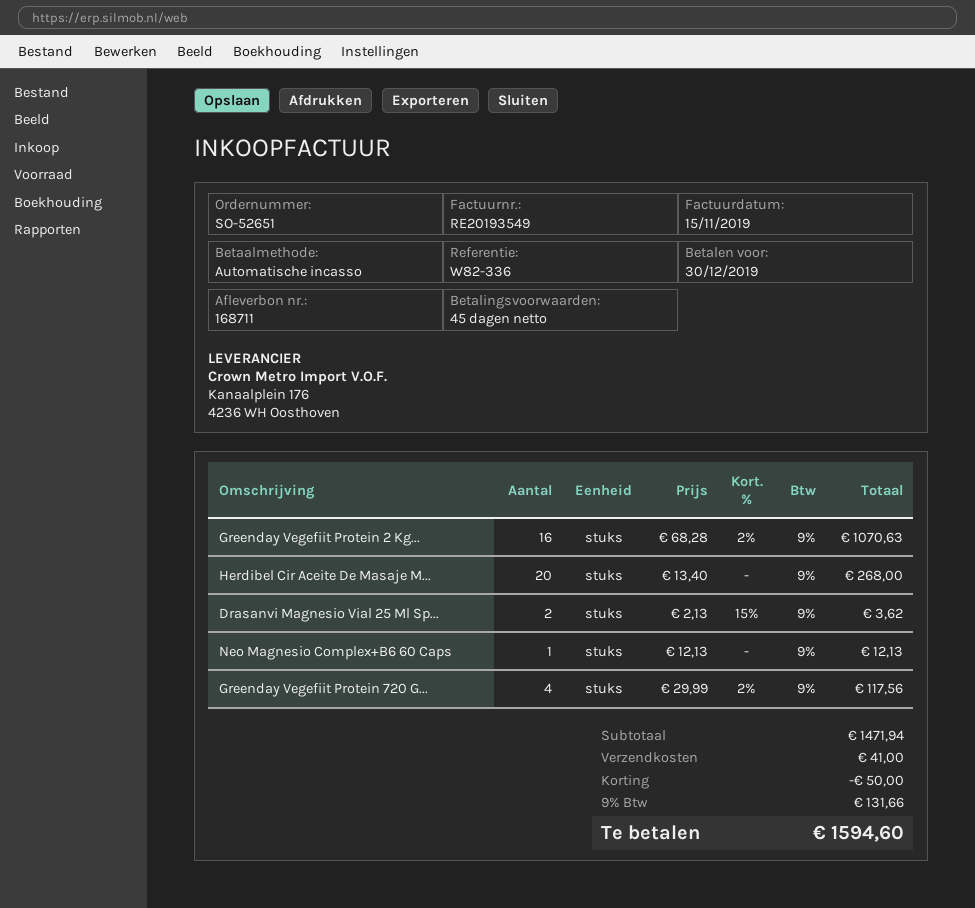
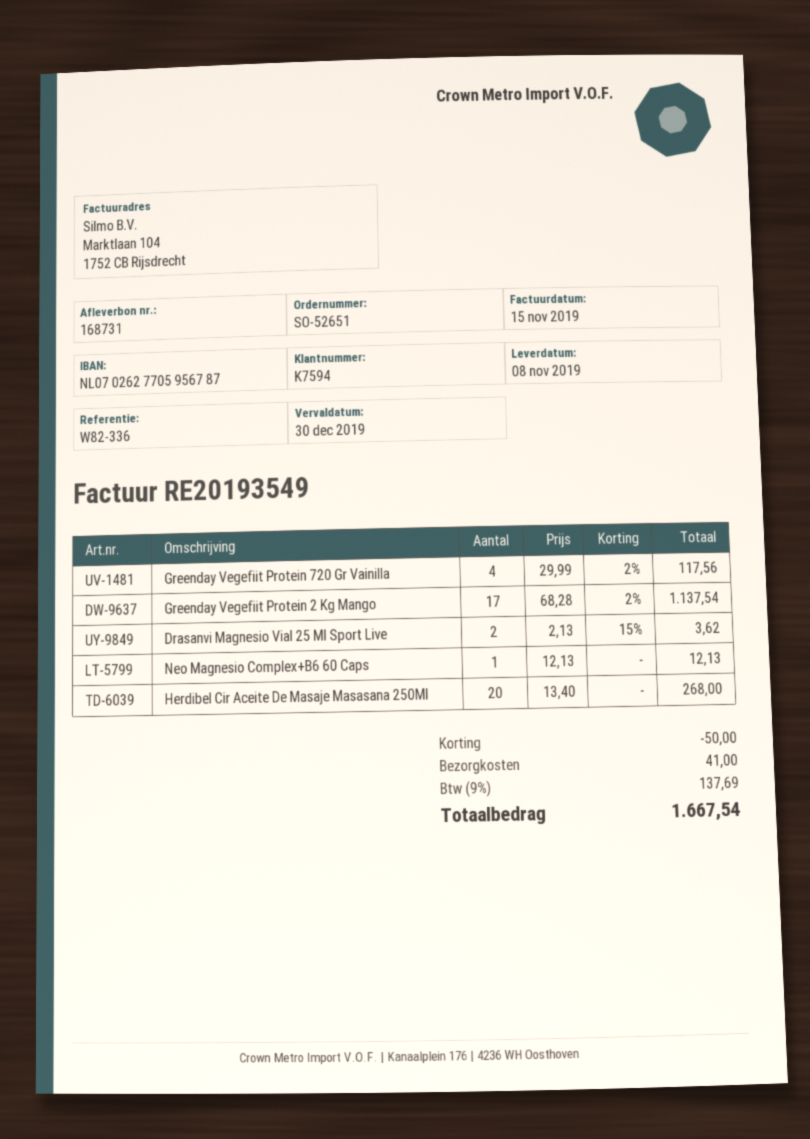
delivery note number: 168711 -> 168731
Greenday Vegefiit Protein 2 Kg...: 16 x 68.28 - 2% = 1070.63 -> 17 x 68.28 - 2% = 1137.54
tax: 9% = 131.66 -> 9% = 137.69
total: 1594.60 -> 1667.54

